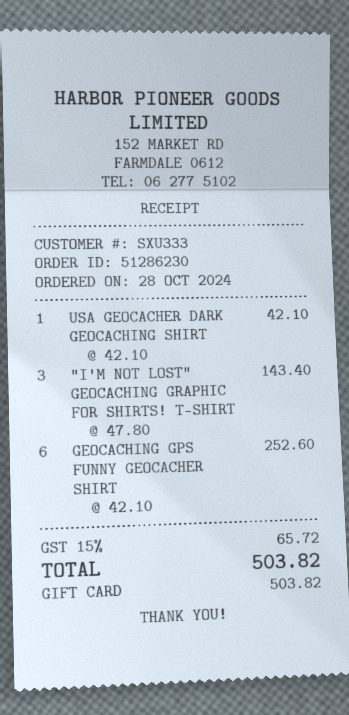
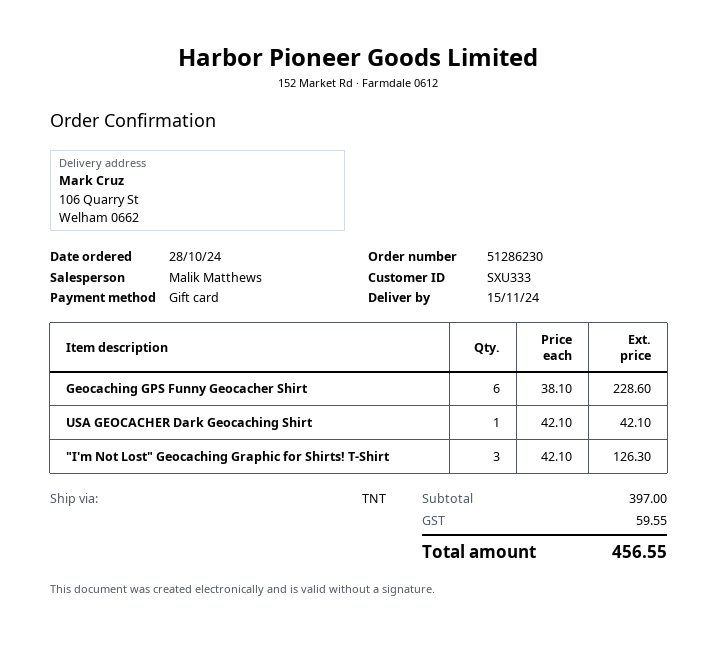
"I'M NOT LOST" GEOCACHING GRAPHIC FOR SHIRTS! T-SHIRT: 3 x 47.80 = 143.40 -> 3 x 42.10 = 126.30
GEOCACHING GPS FUNNY GEOCACHER SHIRT: 6 x 42.10 = 252.60 -> 6 x 38.10 = 228.60
tax: 65.72 -> 59.55
total: 503.82 -> 456.55

